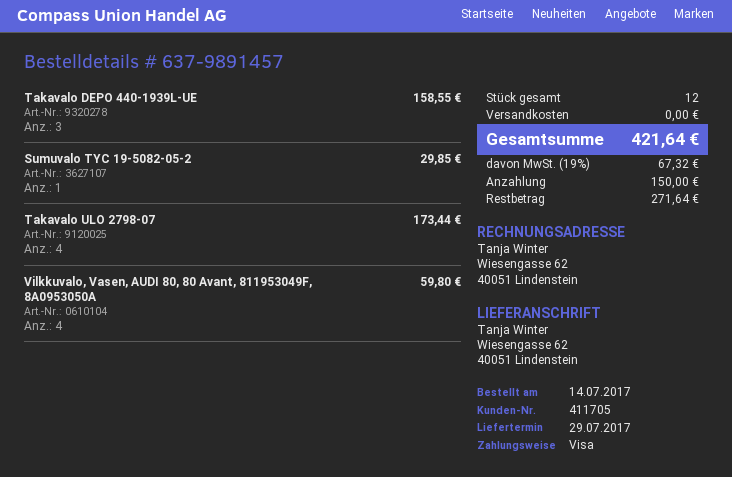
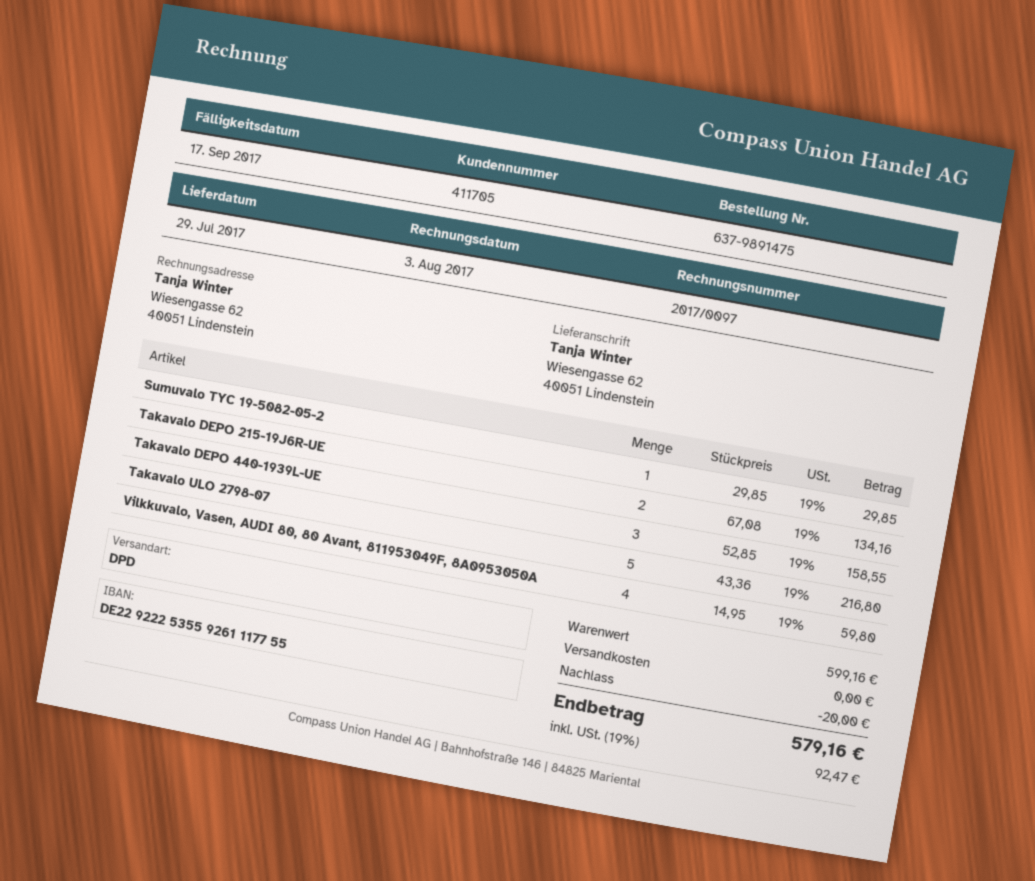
order number: 637-9891457 -> 637-9891475
Takavalo ULO 2798-07: 4 for 173.44 -> 5 for 216.80
Takavalo DEPO 215-19J6R-UE: none -> 2 for 134.16
discount: none -> 20.00
tax: 19% = 67.32 -> 19% = 92.47
total: 421.64 -> 579.16

